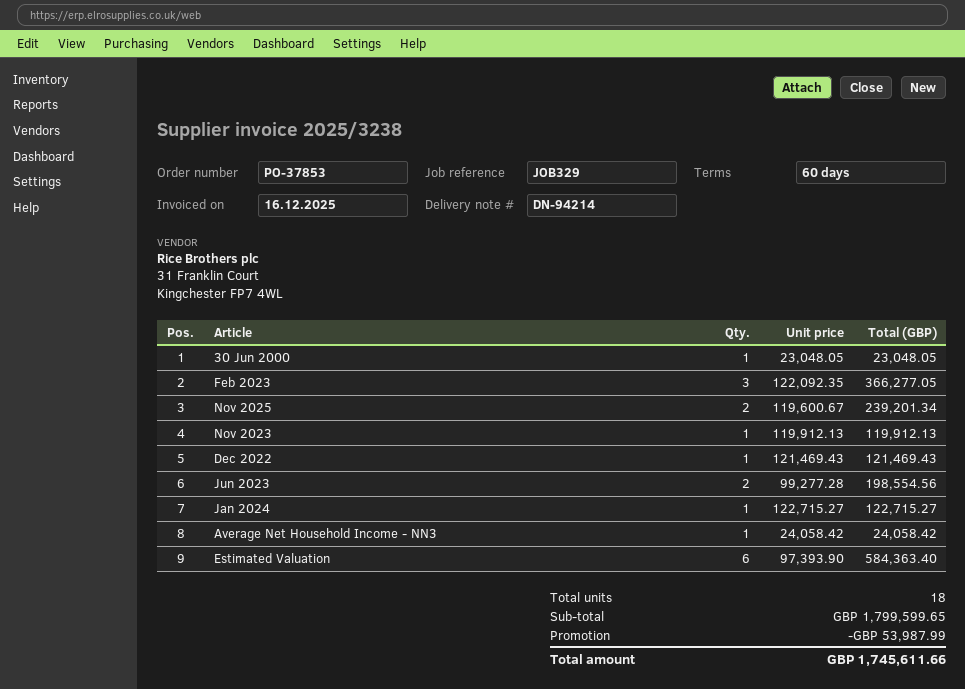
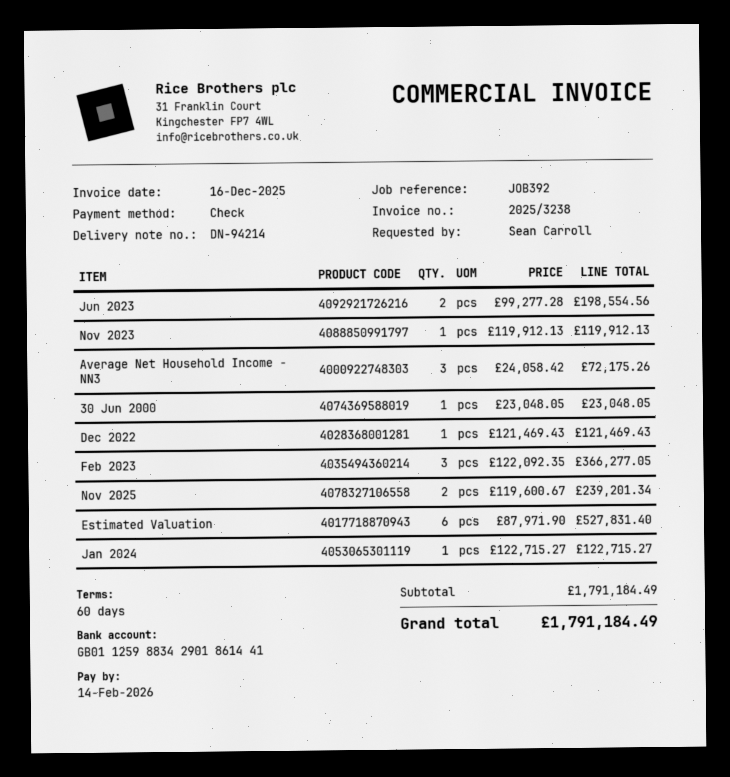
reference: JOB329 -> JOB392
Average Net Household Income - NN3: 1 x 24058.42 = 24058.42 -> 3 x 24058.42 = 72175.26
Estimated Valuation: 6 x 97393.90 = 584363.40 -> 6 x 87971.90 = 527831.40
subtotal: 1799599.65 -> 1791184.49
discount: 53987.99 -> none
total: 1745611.66 -> 1791184.49

